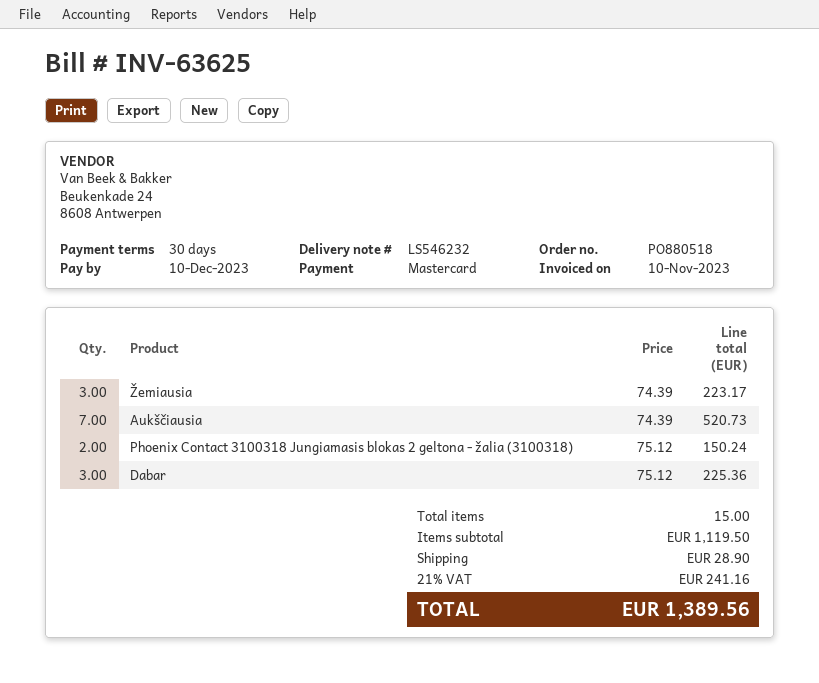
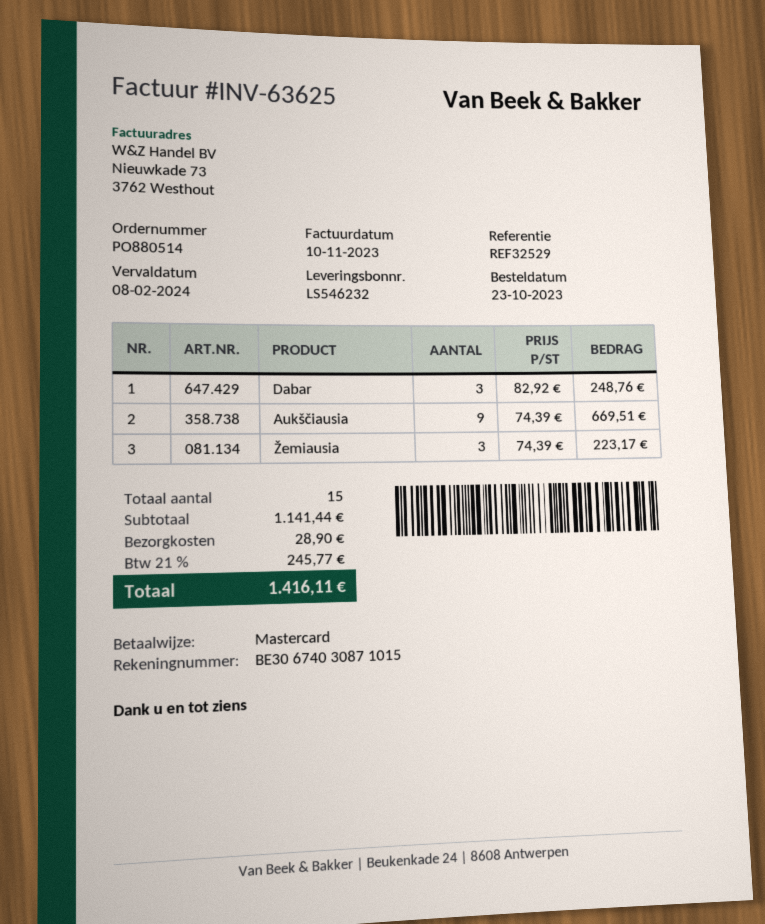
order number: PO880518 -> PO880514
due date: 2023-12-10 -> 2024-02-08
Aukščiausia: 7 x 74.39 = 520.73 -> 9 x 74.39 = 669.51
Phoenix Contact 3100318 Jungiamasis blokas 2 geltona - žalia (3100318): 2 x 75.12 = 150.24 -> none
Dabar: 3 x 75.12 = 225.36 -> 3 x 82.92 = 248.76
subtotal: 1119.50 -> 1141.44
tax: 21% = 241.16 -> 21% = 245.77
total: 1389.56 -> 1416.11

